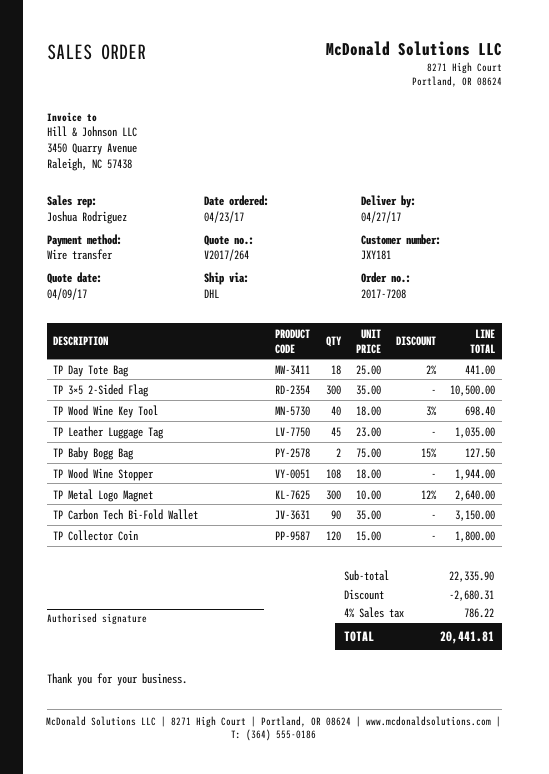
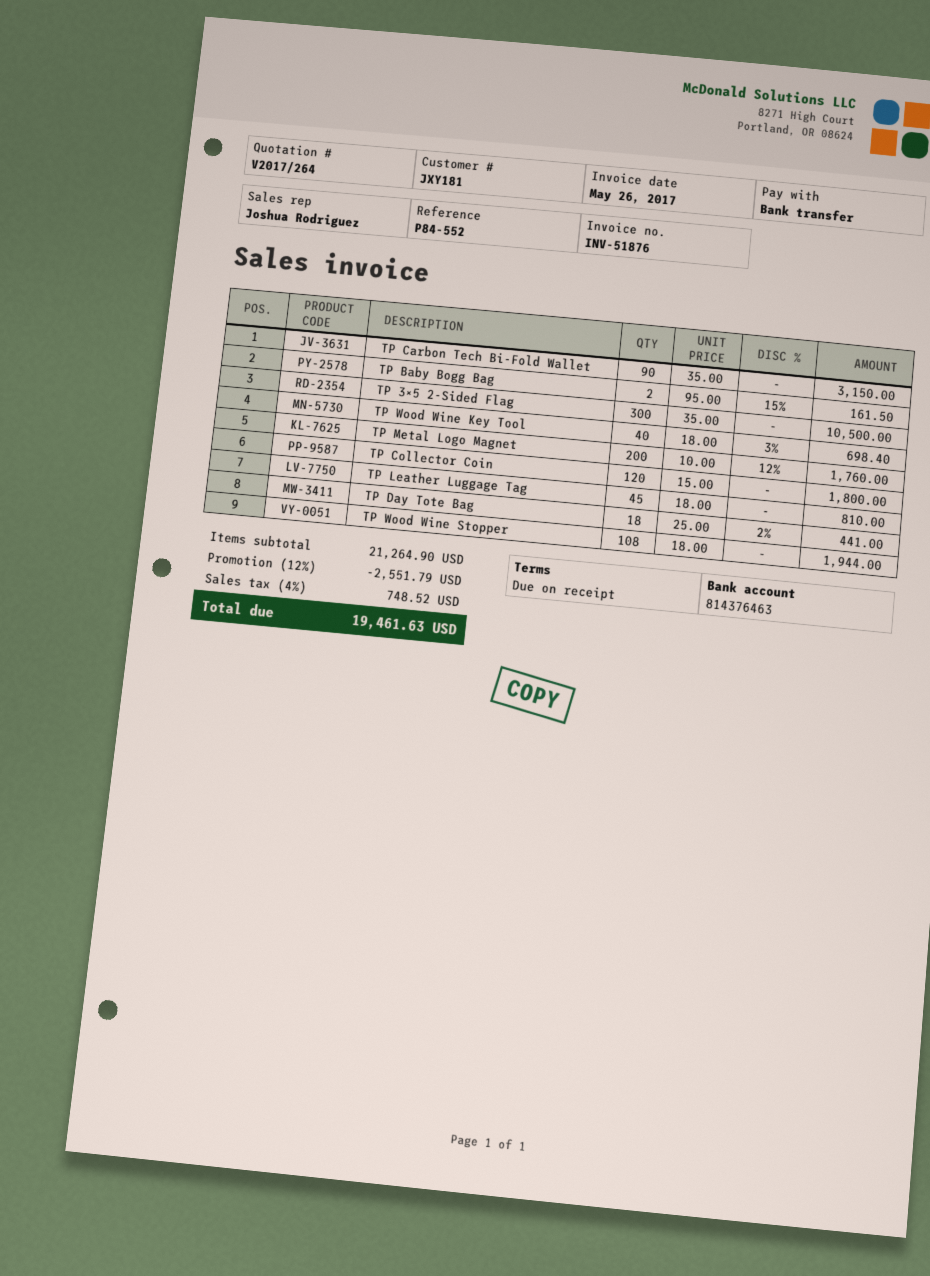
TP Leather Luggage Tag: 45 x 23.00 = 1035.00 -> 45 x 18.00 = 810.00
TP Baby Bogg Bag: 2 x 75.00 - 15% = 127.50 -> 2 x 95.00 - 15% = 161.50
TP Metal Logo Magnet: 300 x 10.00 - 12% = 2640.00 -> 200 x 10.00 - 12% = 1760.00
subtotal: 22335.90 -> 21264.90
discount: 2680.31 -> 2551.79
tax: 4% = 786.22 -> 4% = 748.52
total: 20441.81 -> 19461.63

